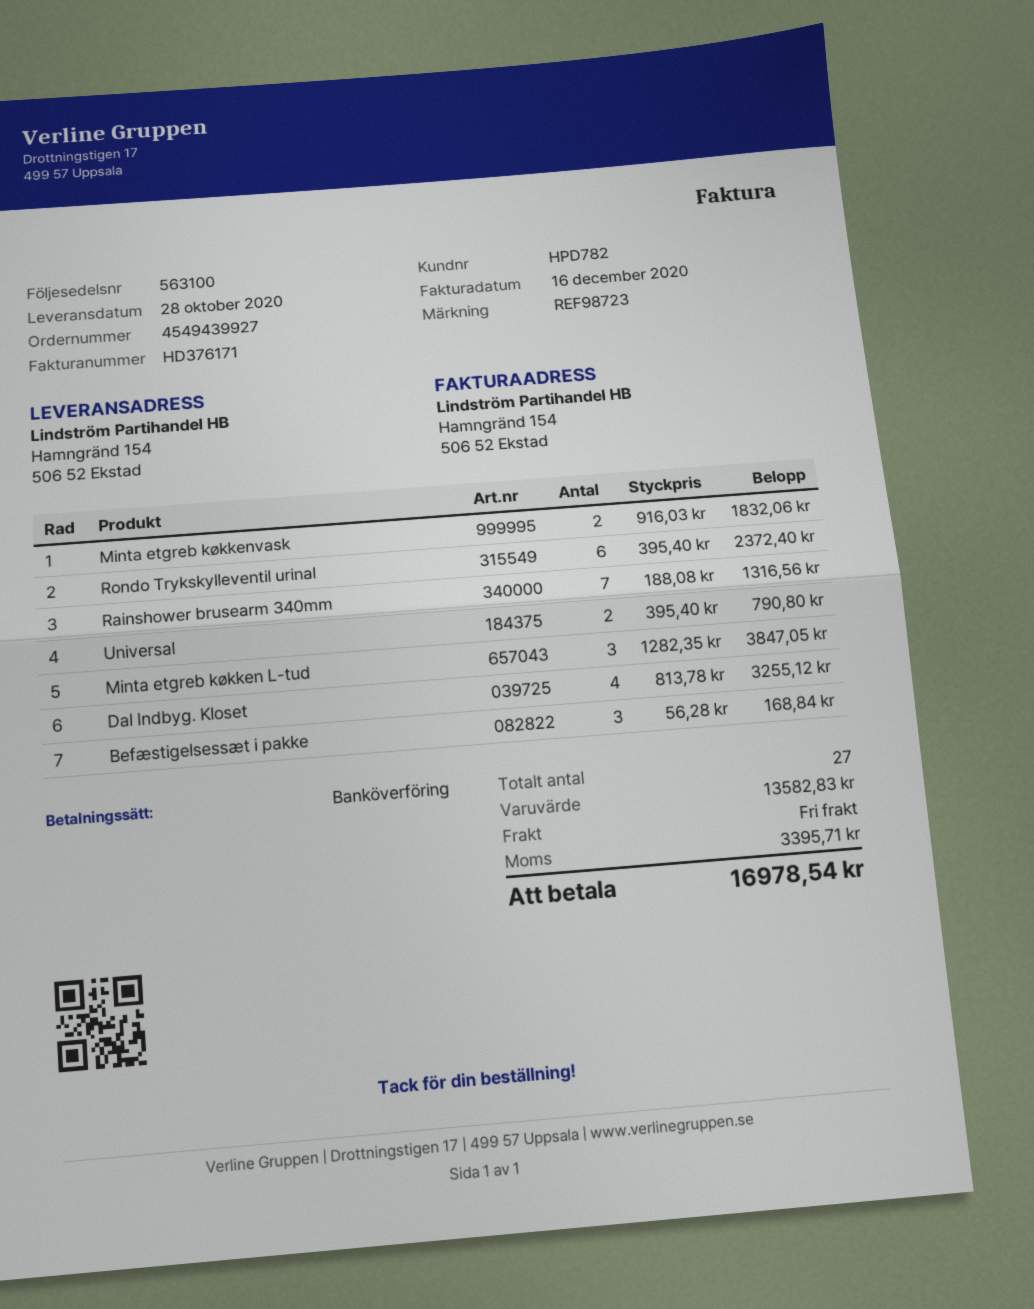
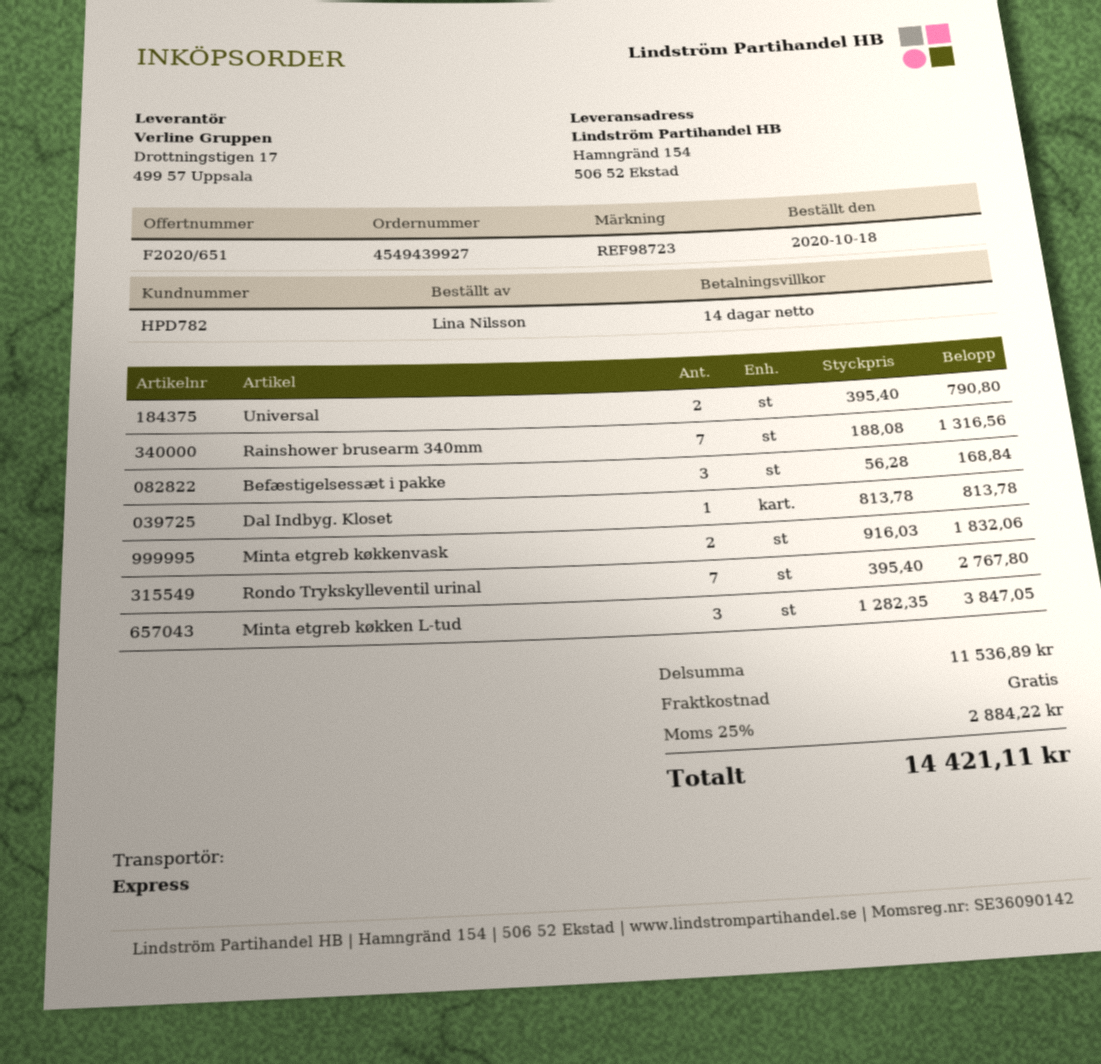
Rondo Trykskylleventil urinal: 6 x 395.40 = 2372.40 -> 7 x 395.40 = 2767.80
Dal Indbyg. Kloset: 4 x 813.78 = 3255.12 -> 1 x 813.78 = 813.78
subtotal: 13582.83 -> 11536.89
tax: 3395.71 -> 2884.22
total: 16978.54 -> 14421.11

